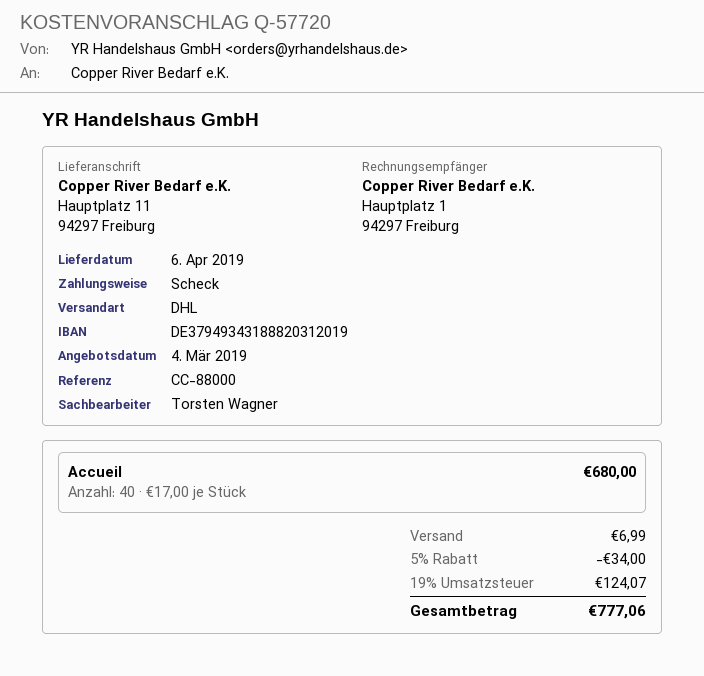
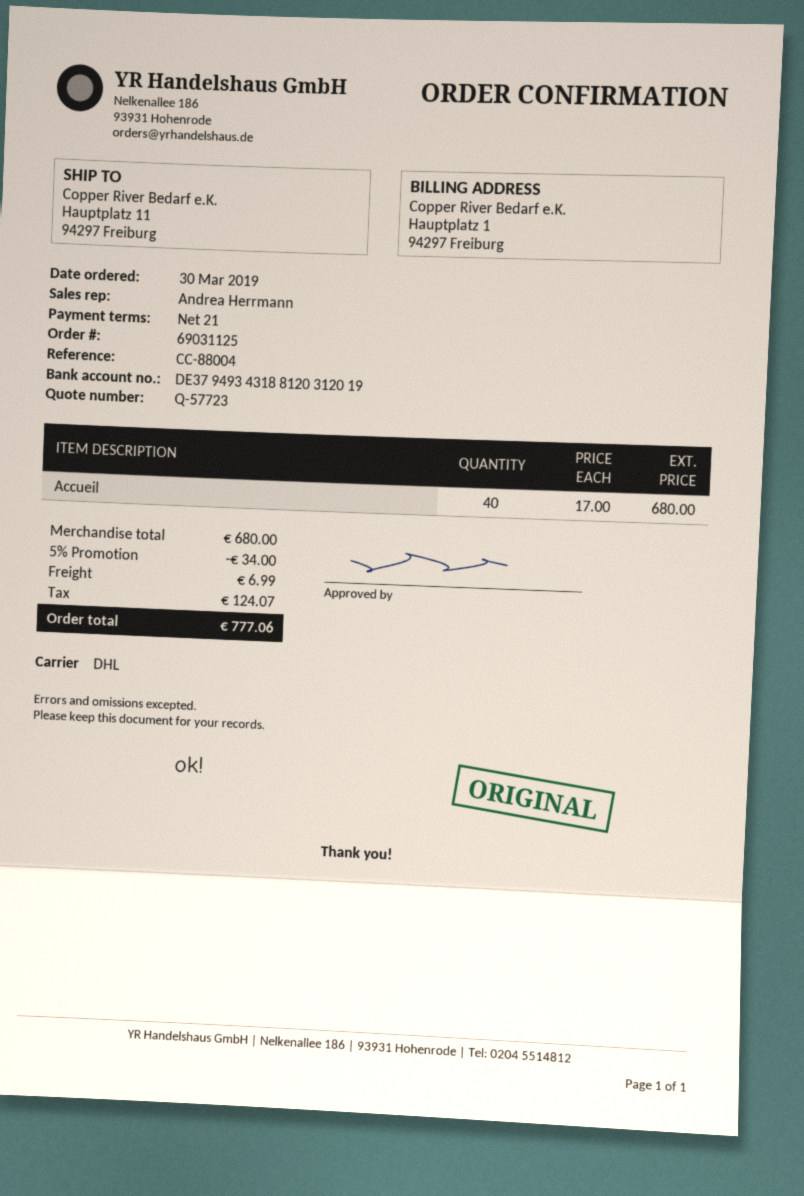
quote number: Q-57720 -> Q-57723
reference: CC-88000 -> CC-88004
sales rep: Torsten Wagner -> Andrea Herrmann
bank account: DE37949343188820312019 -> DE37949343188120312019

